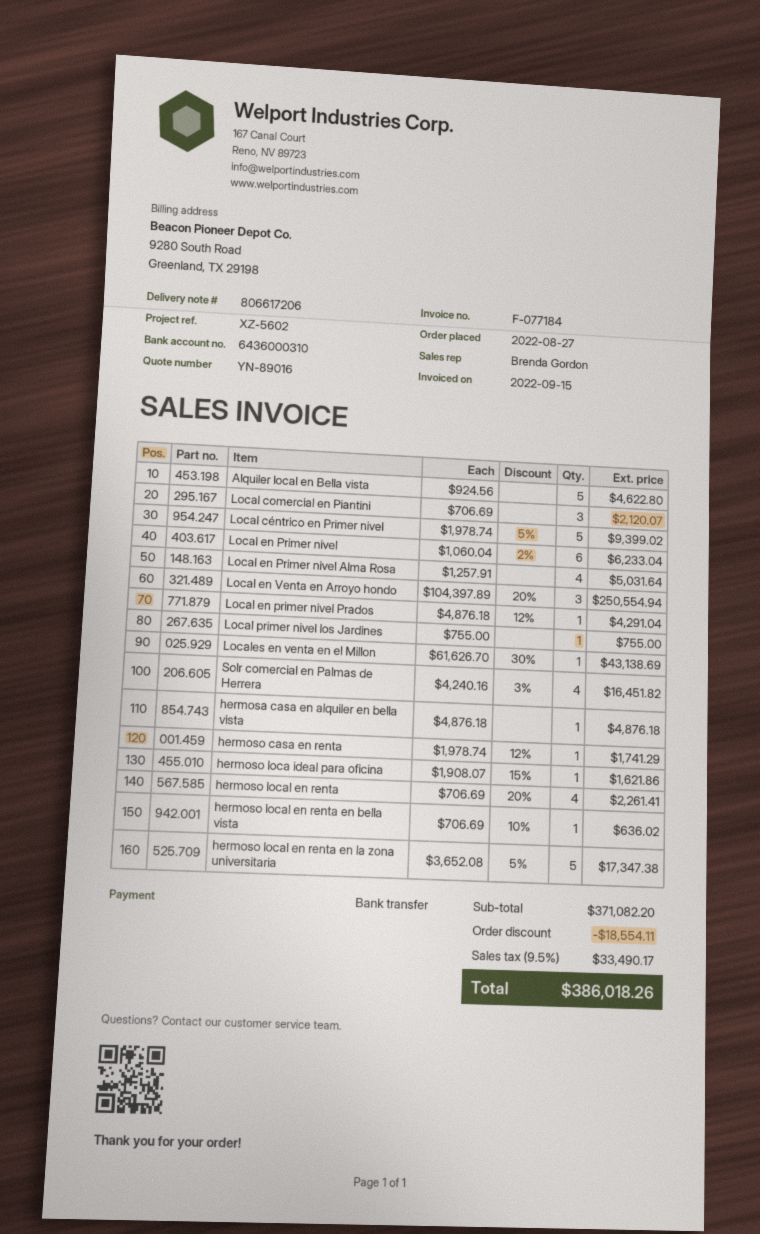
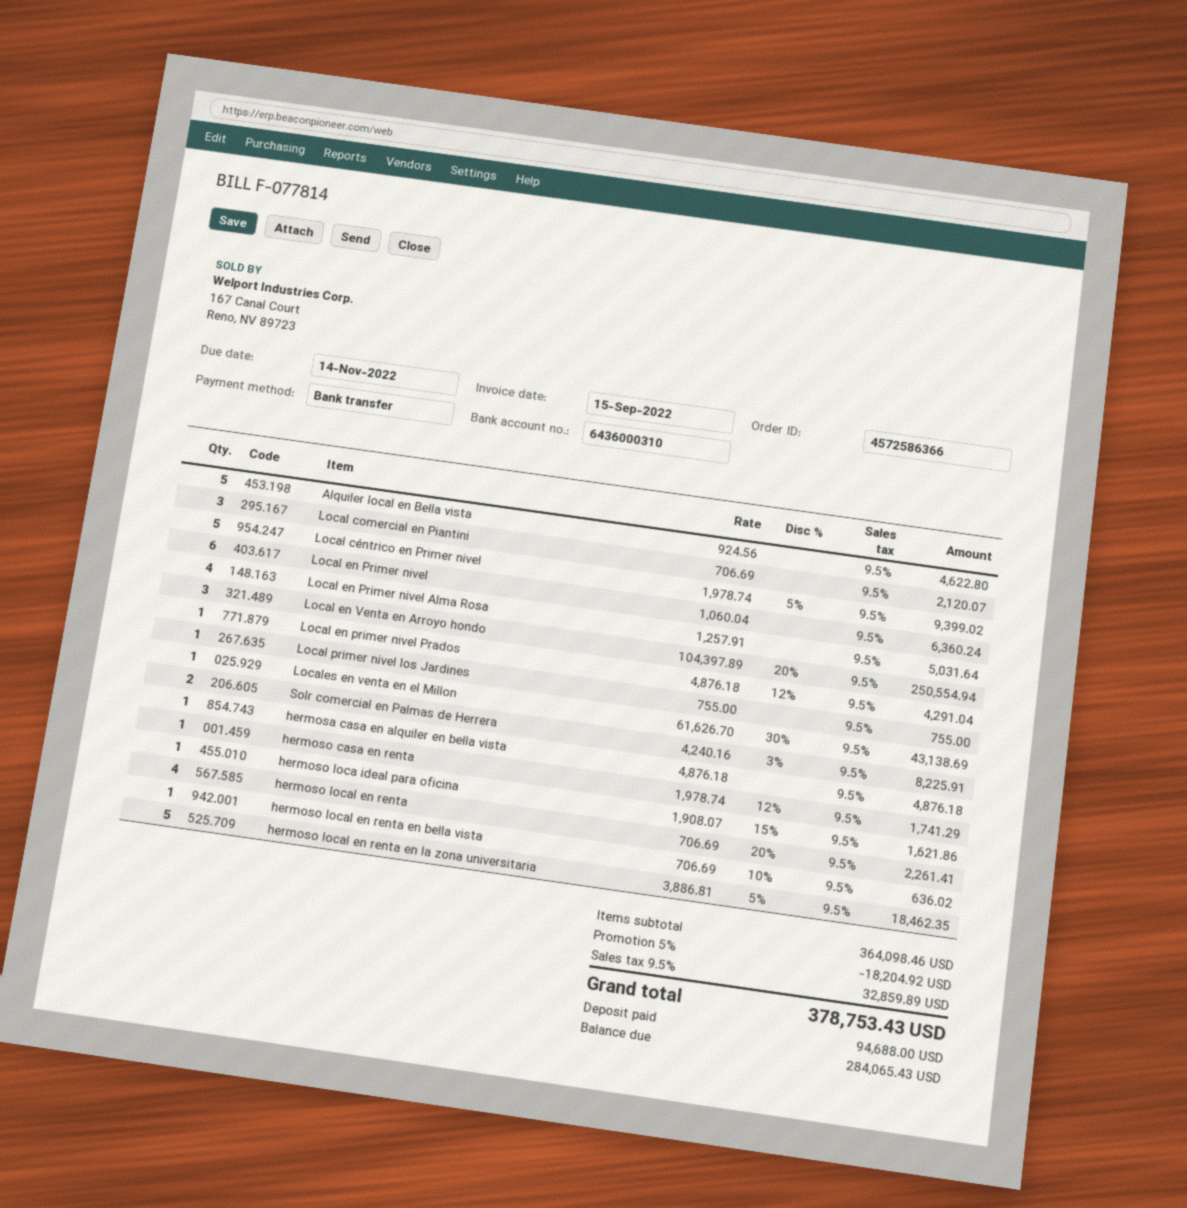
invoice number: F-077184 -> F-077814
Local en Primer nivel: 6 x 1060.04 - 2% = 6233.04 -> 6 x 1060.04 = 6360.24
Solr comercial en Palmas de Herrera: 4 x 4240.16 - 3% = 16451.82 -> 2 x 4240.16 - 3% = 8225.91
hermoso local en renta en la zona universitaria: 5 x 3652.08 - 5% = 17347.38 -> 5 x 3886.81 - 5% = 18462.35
subtotal: 371082.20 -> 364098.46
discount: 18554.11 -> 18204.92
tax: 9.5% = 33490.17 -> 9.5% = 32859.89
total: 386018.26 -> 378753.43

